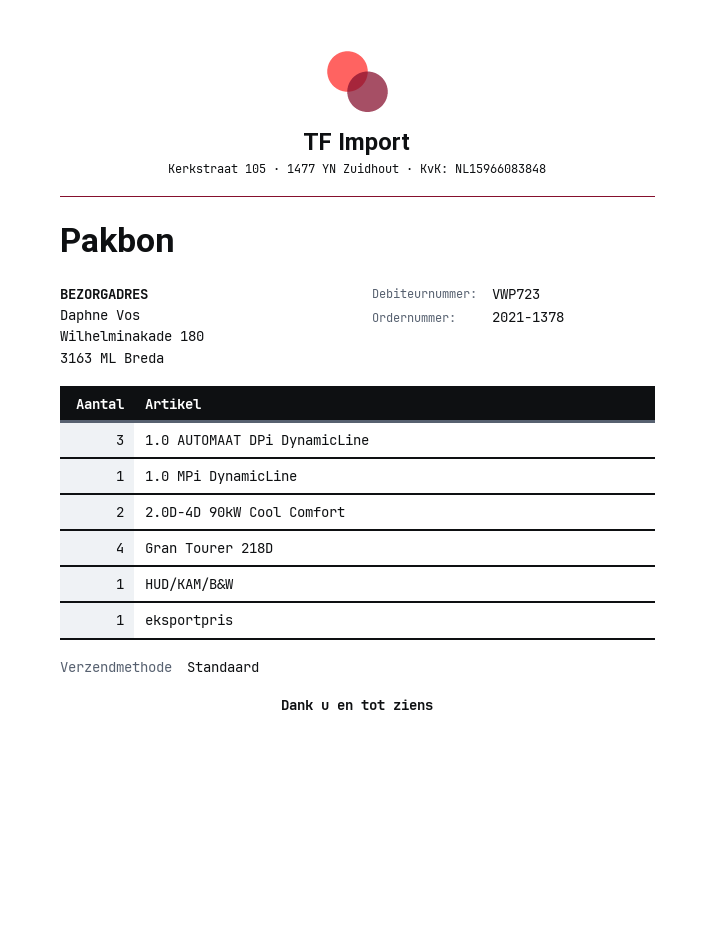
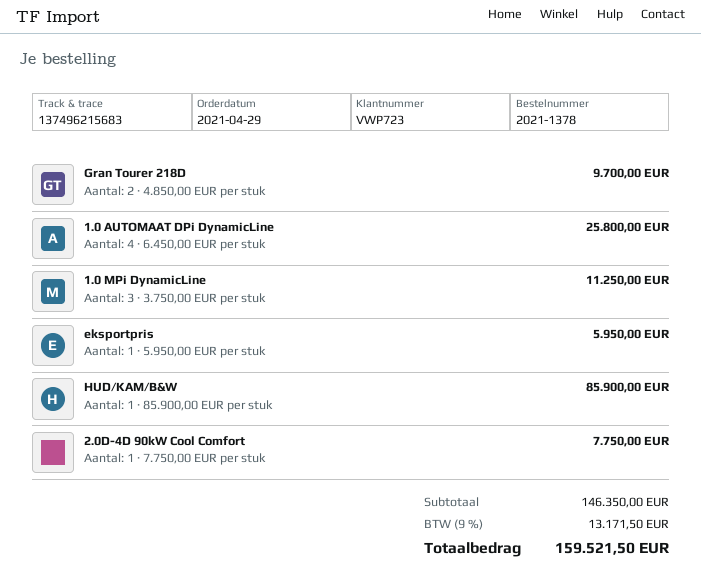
1.0 AUTOMAAT DPi DynamicLine: 3 -> 4
1.0 MPi DynamicLine: 1 -> 3
2.0D-4D 90kW Cool Comfort: 2 -> 1
Gran Tourer 218D: 4 -> 2

